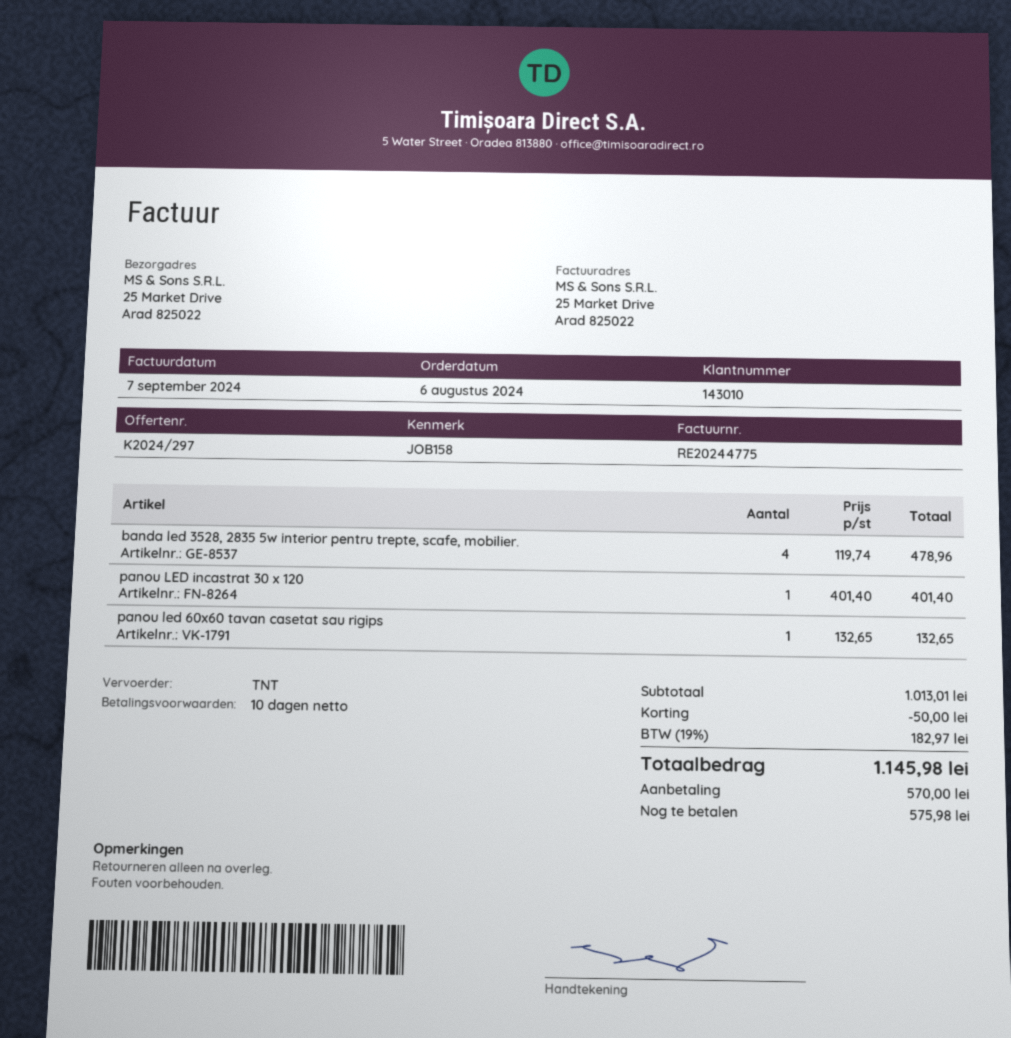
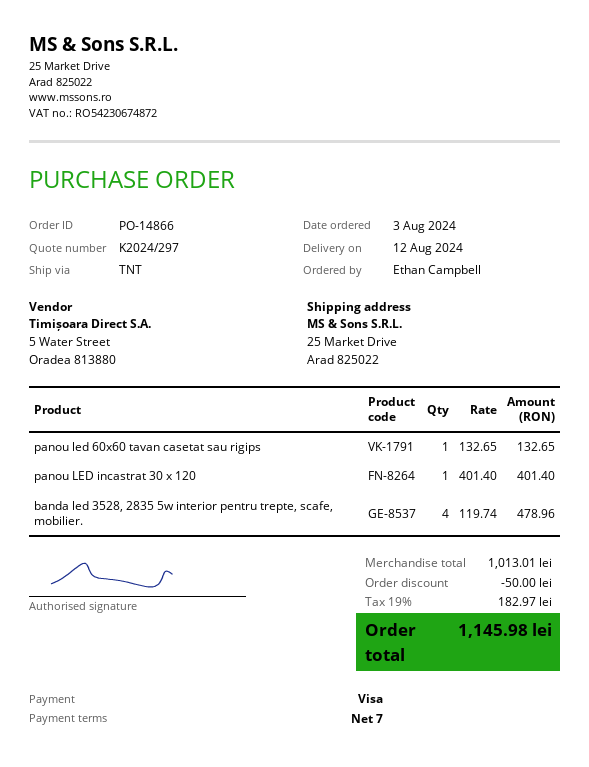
order date: 2024-08-06 -> 2024-08-03
payment terms: 10 days -> 7 days

